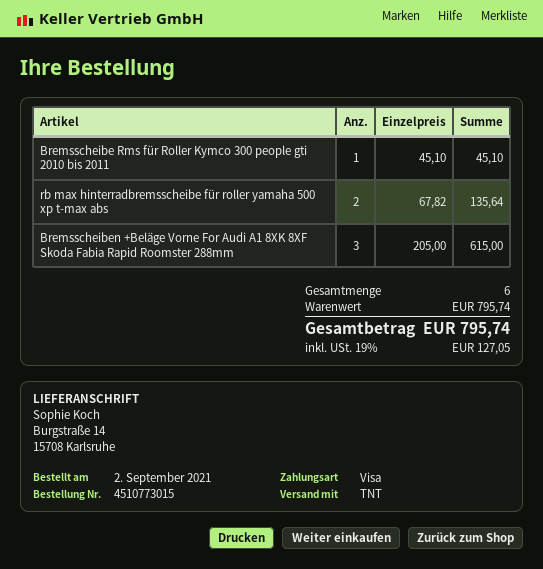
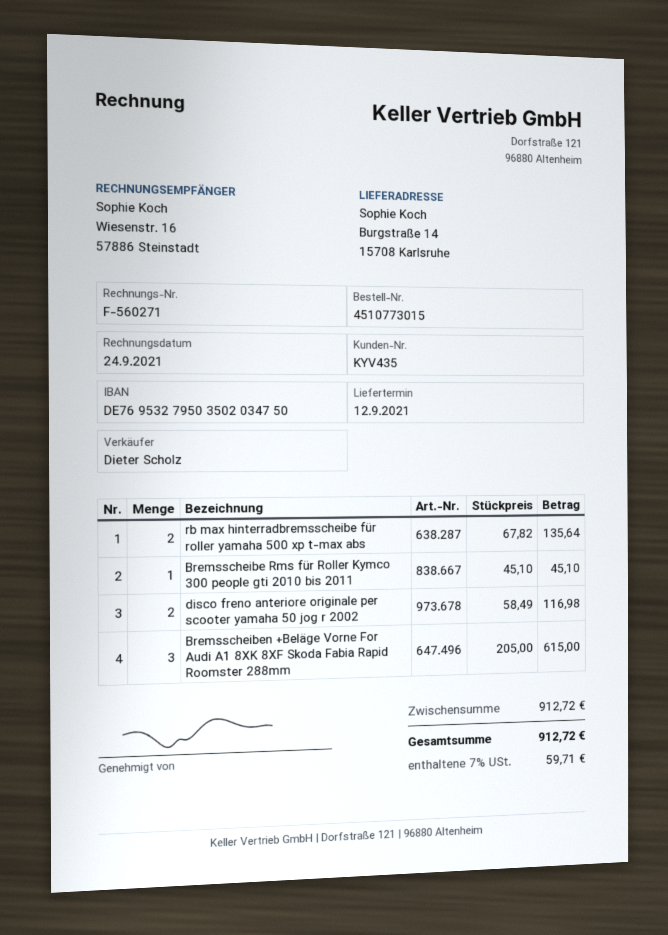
disco freno anteriore originale per scooter yamaha 50 jog r 2002: none -> 2 x 58.49 = 116.98
subtotal: 795.74 -> 912.72
tax: 19% = 127.05 -> 7% = 59.71
total: 795.74 -> 912.72

